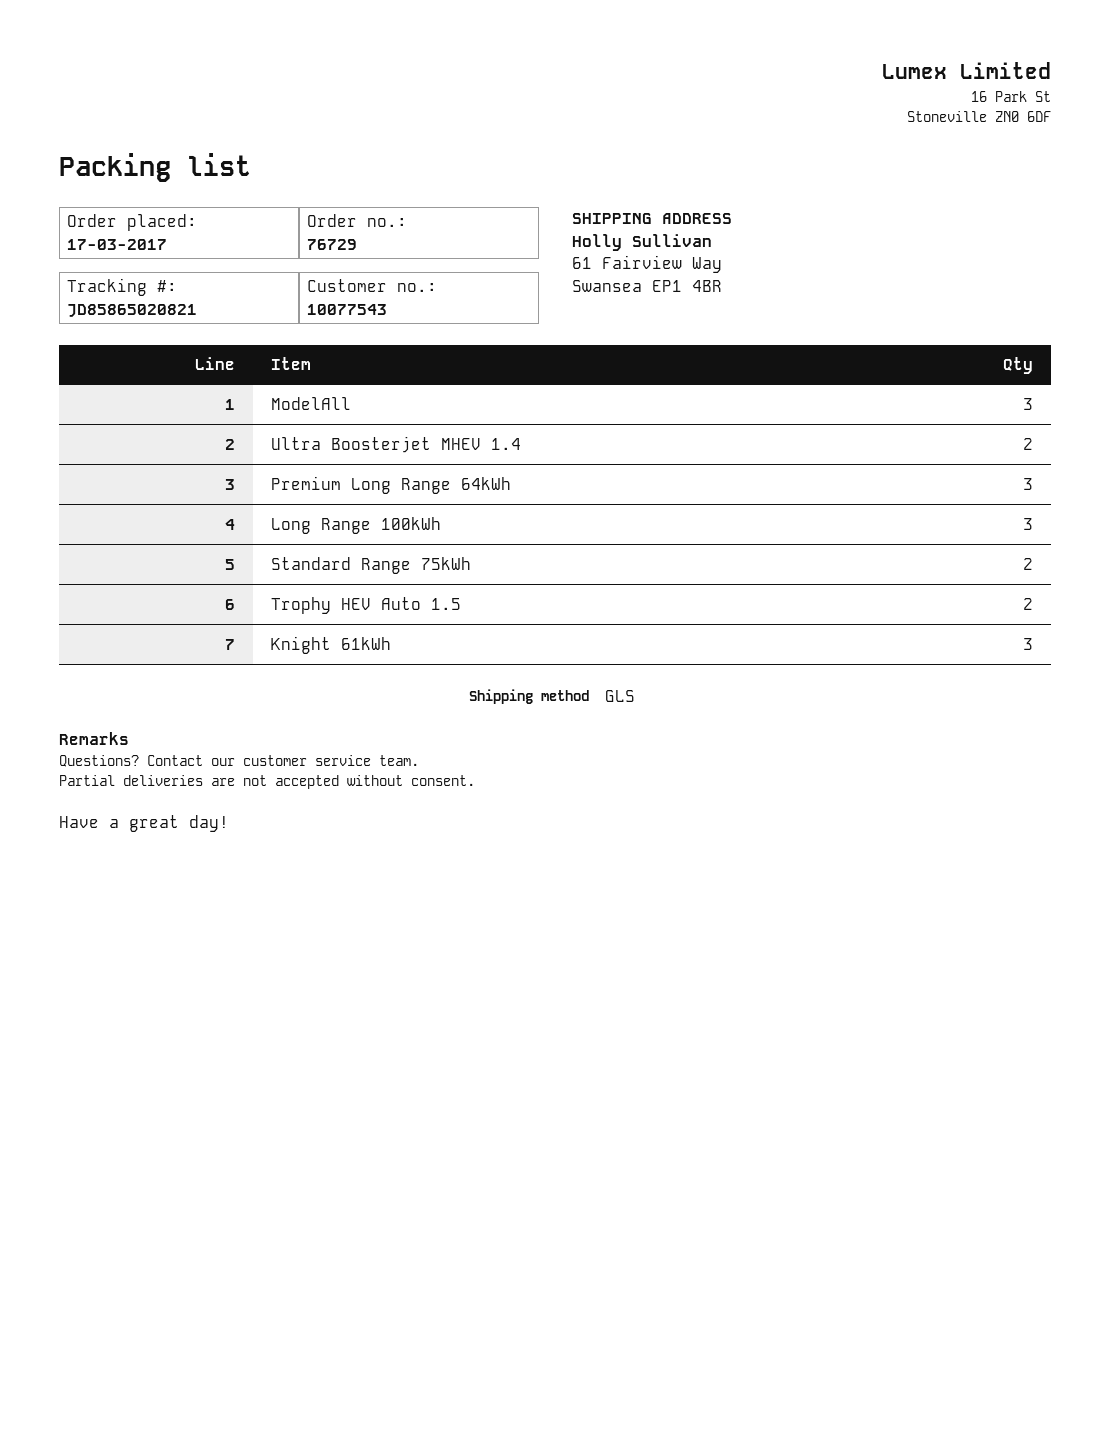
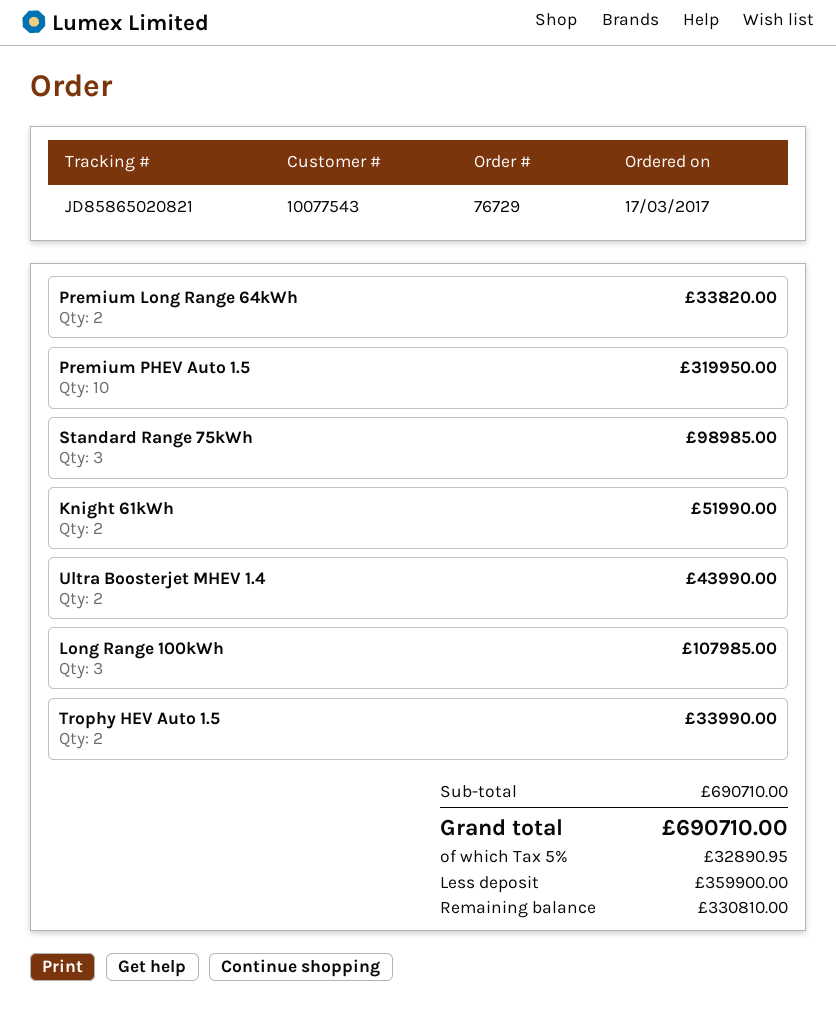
ModelAll: 3 -> none
Premium Long Range 64kWh: 3 -> 2
Standard Range 75kWh: 2 -> 3
Knight 61kWh: 3 -> 2
Premium PHEV Auto 1.5: none -> 10

